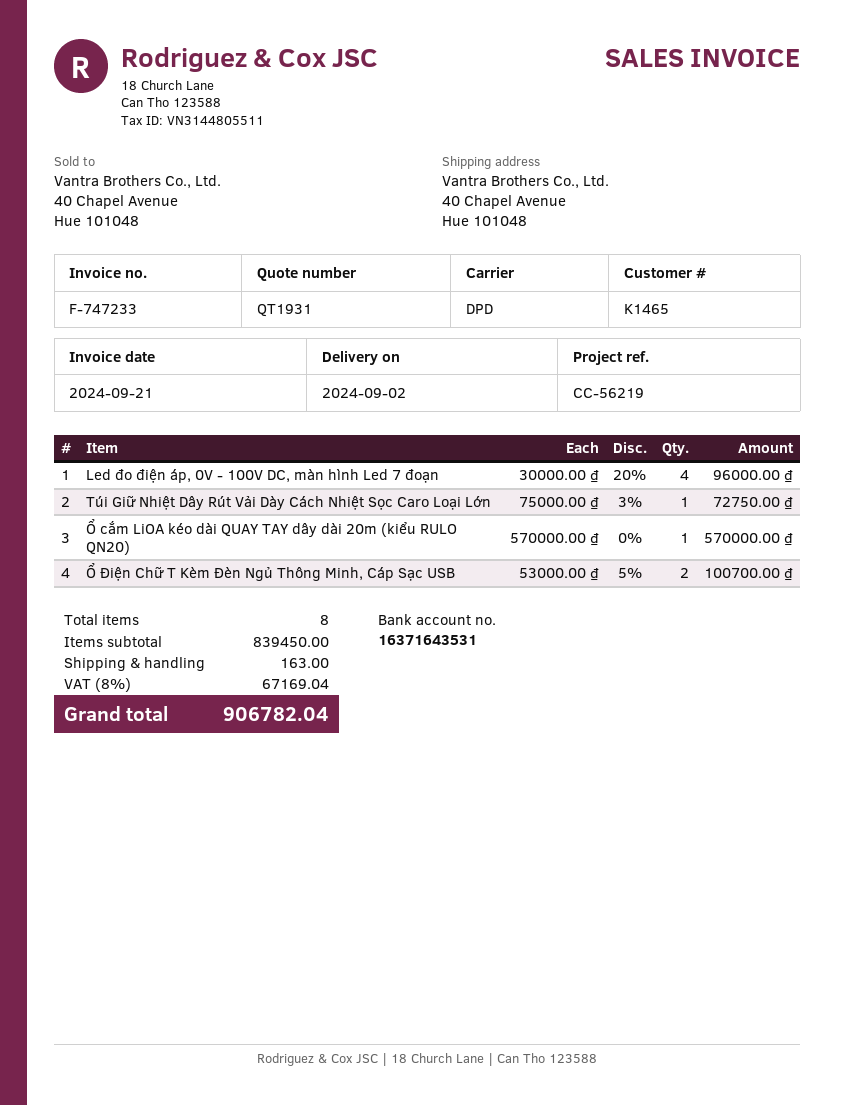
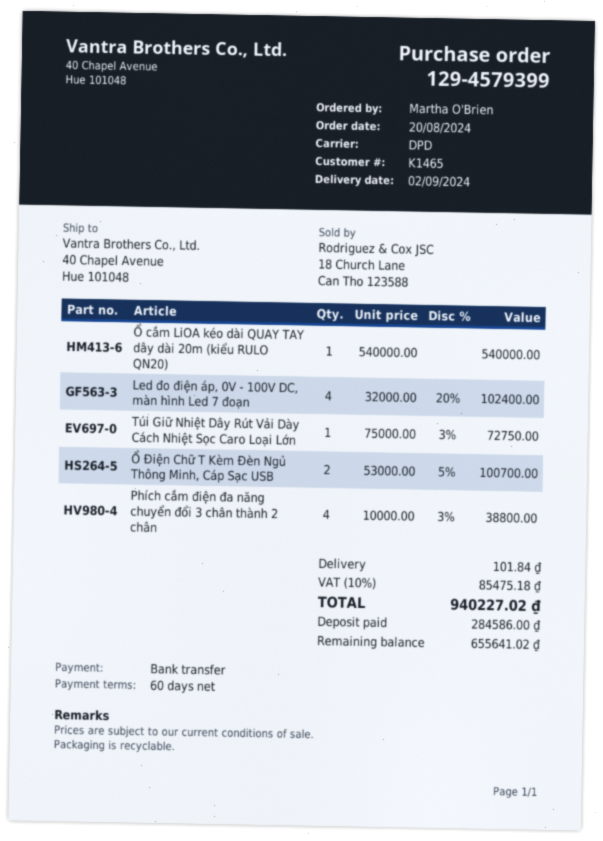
Led đo điện áp, 0V - 100V DC, màn hình Led 7 đoạn: 4 x 30000.00 - 20% = 96000.00 -> 4 x 32000.00 - 20% = 102400.00
Ổ cắm LiOA kéo dài QUAY TAY dây dài 20m (kiểu RULO QN20): 1 x 570000.00 = 570000.00 -> 1 x 540000.00 = 540000.00
Phích cắm điện đa năng chuyển đổi 3 chân thành 2 chân: none -> 4 x 10000.00 - 3% = 38800.00
shipping: 163.00 -> 101.84
tax: 8% = 67169.04 -> 10% = 85475.18
total: 906782.04 -> 940227.02

